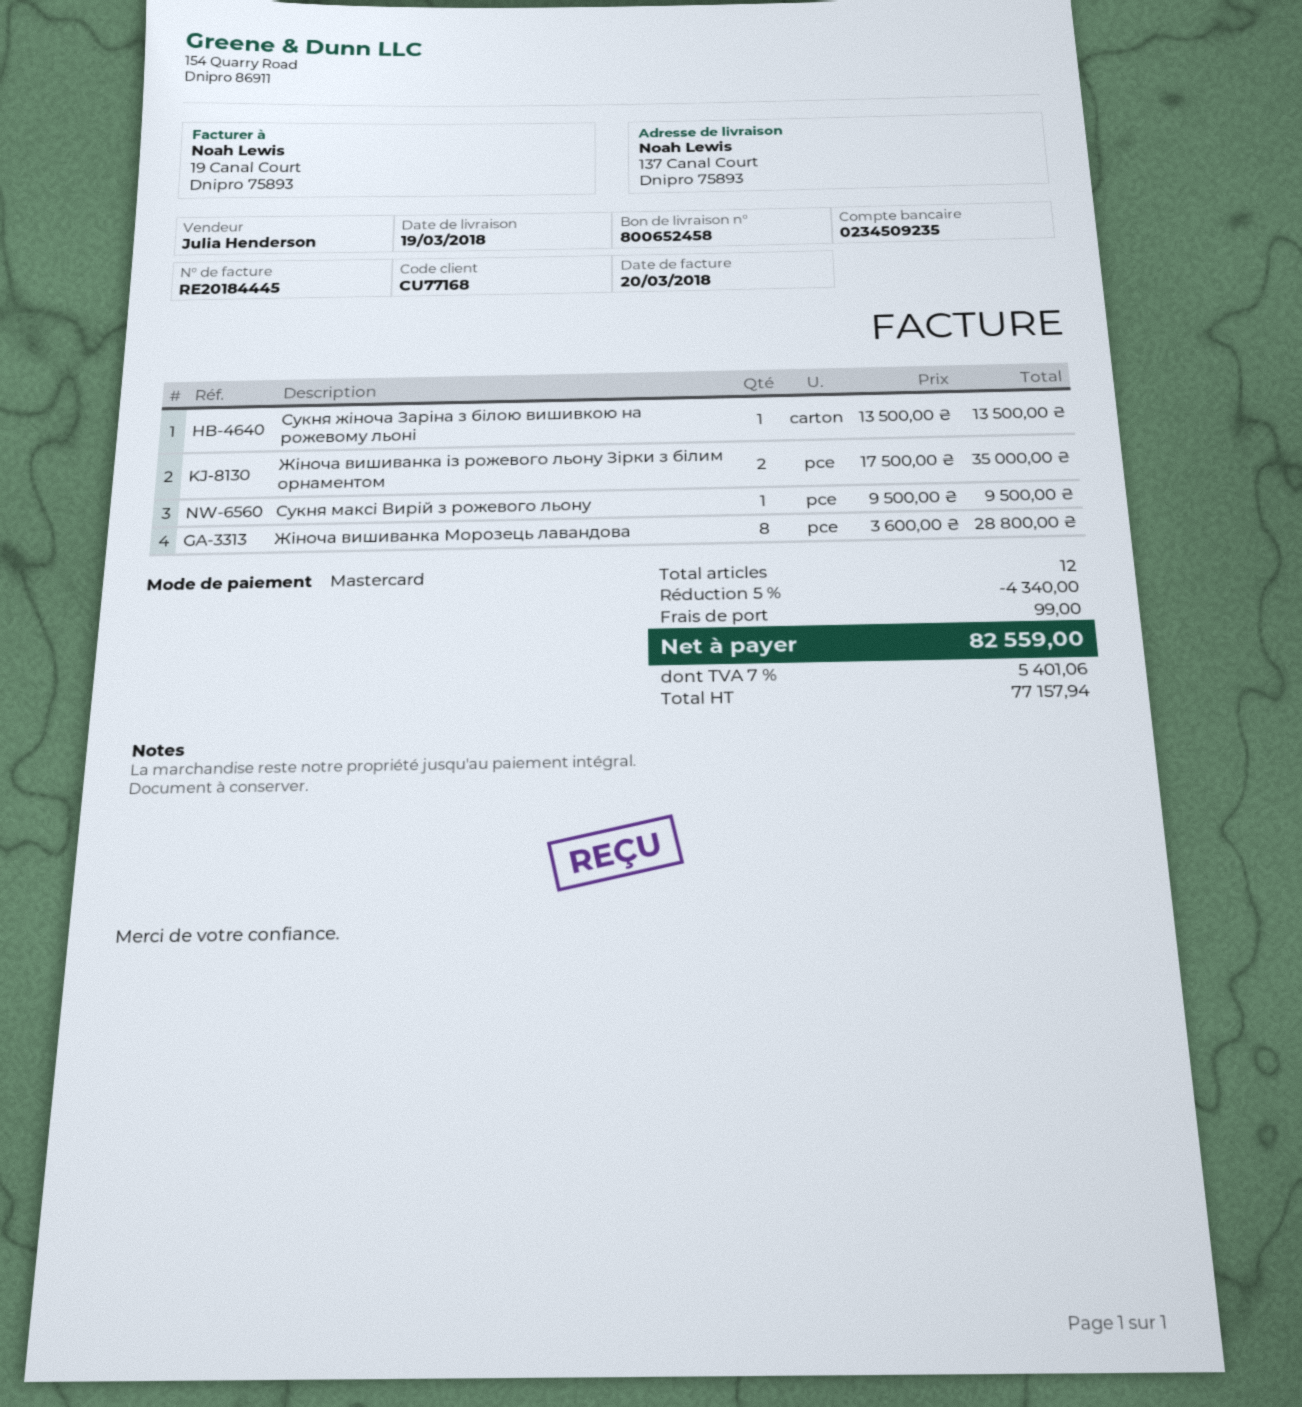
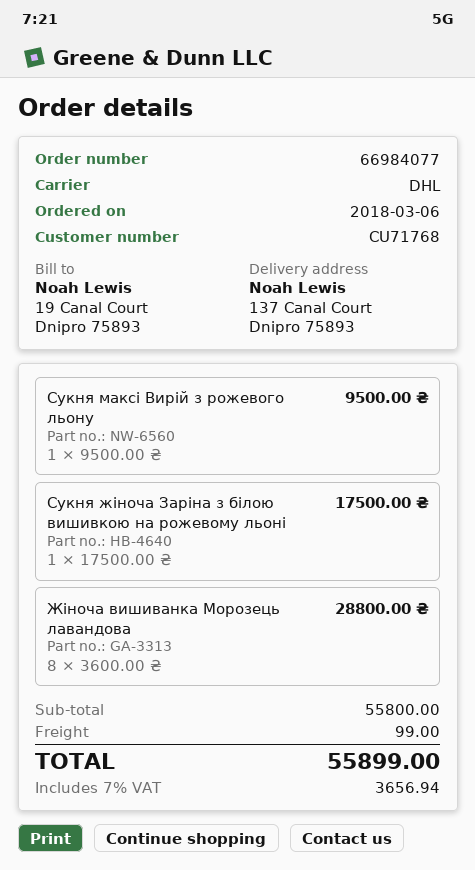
customer number: CU77168 -> CU71768
Сукня жіноча Заріна з білою вишивкою на рожевому льоні: 1 x 13500.00 = 13500.00 -> 1 x 17500.00 = 17500.00
Жіноча вишиванка із рожевого льону Зірки з білим орнаментом: 2 x 17500.00 = 35000.00 -> none
discount: 5% = 4340.00 -> none
tax: 7% = 5401.06 -> 7% = 3656.94
total: 82559.00 -> 55899.00

